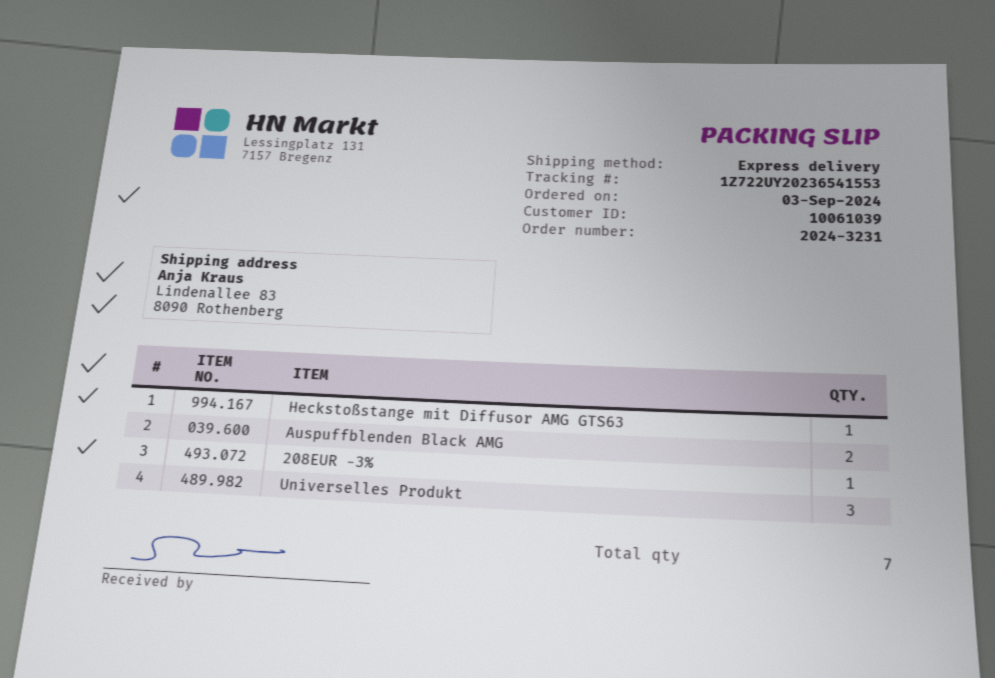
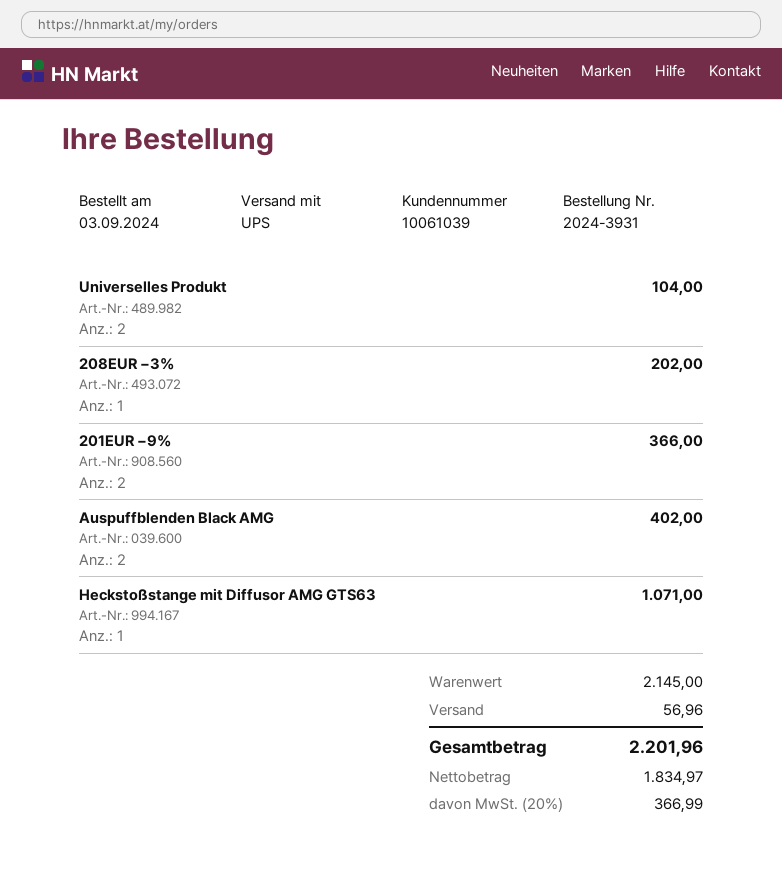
order number: 2024-3231 -> 2024-3931
shipping method: express -> UPS
Universelles Produkt: 3 -> 2
201EUR −9%: none -> 2

